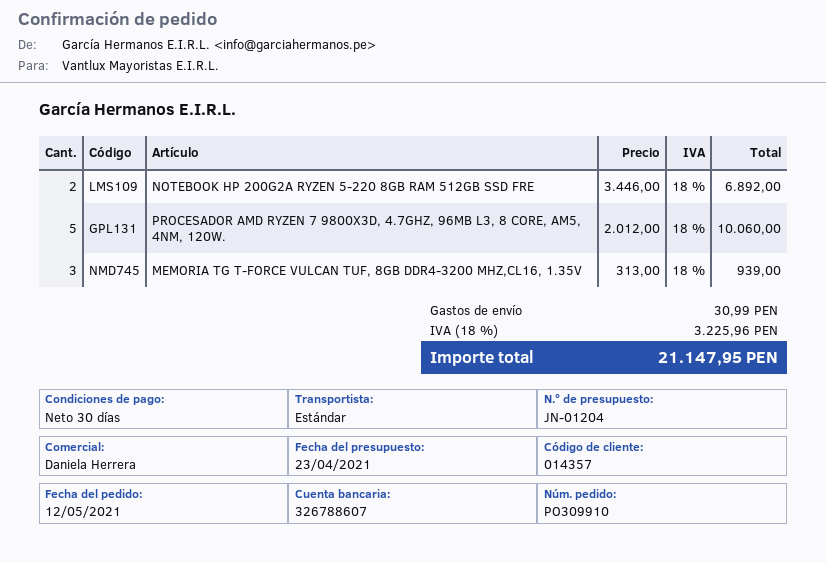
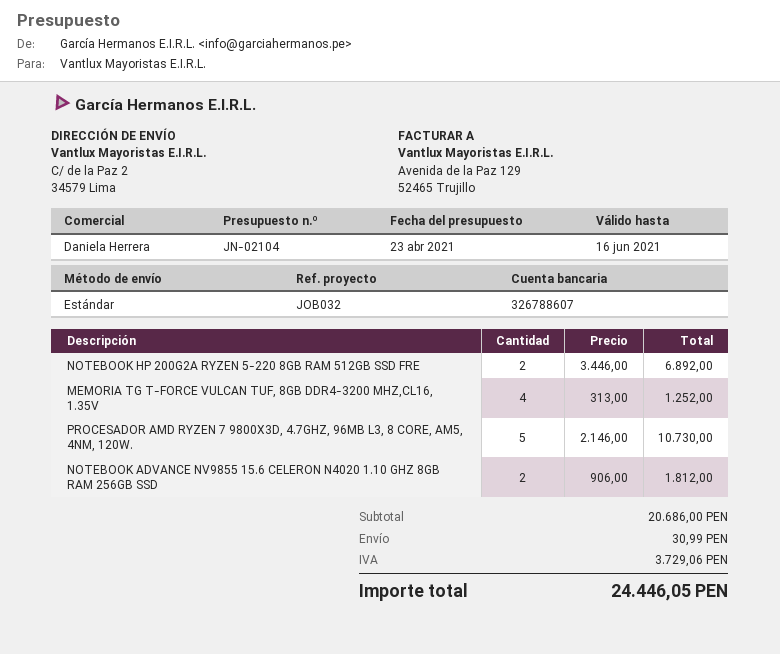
quote number: JN-01204 -> JN-02104
PROCESADOR AMD RYZEN 7 9800X3D, 4.7GHZ, 96MB L3, 8 CORE, AM5, 4NM, 120W.: 5 x 2012.00 = 10060.00 -> 5 x 2146.00 = 10730.00
MEMORIA TG T-FORCE VULCAN TUF, 8GB DDR4-3200 MHZ,CL16, 1.35V: 3 x 313.00 = 939.00 -> 4 x 313.00 = 1252.00
NOTEBOOK ADVANCE NV9855 15.6 CELERON N4020 1.10 GHZ 8GB RAM 256GB SSD: none -> 2 x 906.00 = 1812.00
tax: 3225.96 -> 3729.06
total: 21147.95 -> 24446.05

